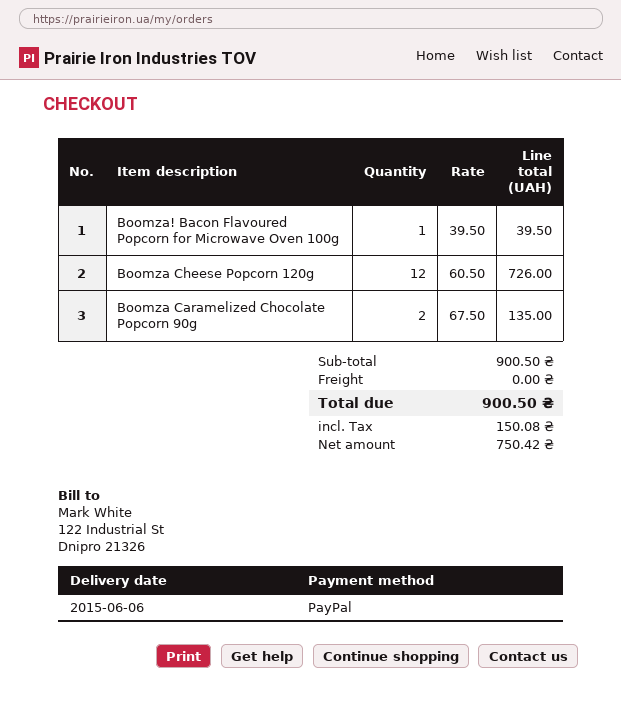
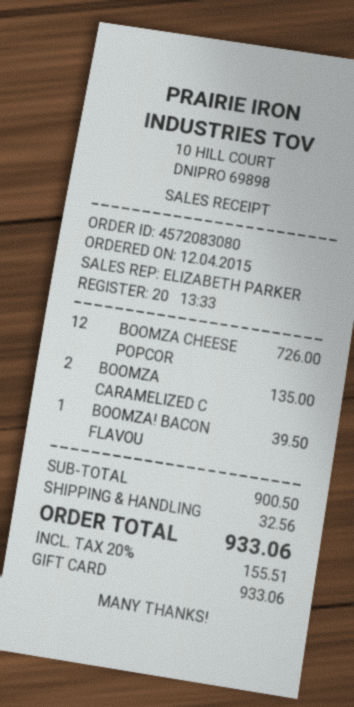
payment method: PayPal -> gift card
shipping: 0.00 -> 32.56
tax: 150.08 -> 155.51
total: 900.50 -> 933.06

